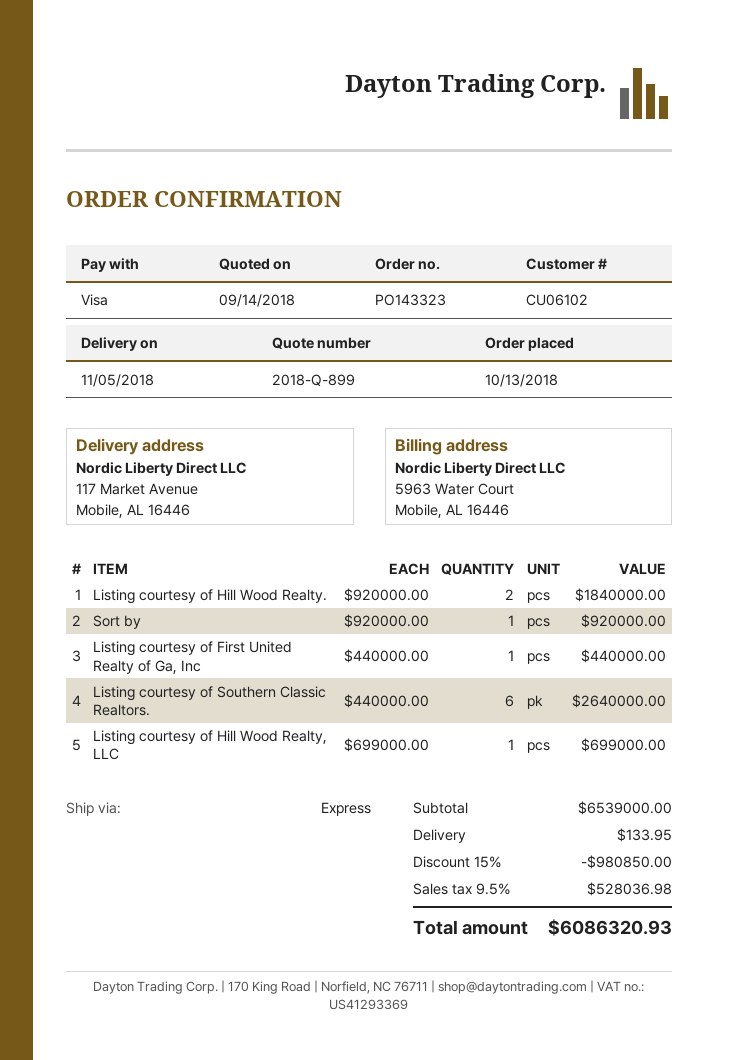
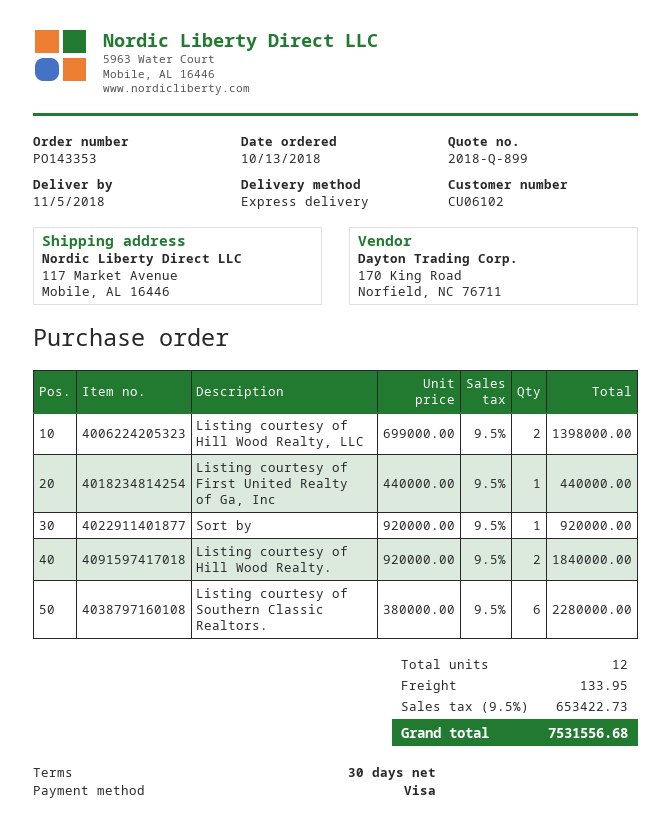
order number: PO143323 -> PO143353
Listing courtesy of Southern Classic Realtors.: 6 x 440000.00 = 2640000.00 -> 6 x 380000.00 = 2280000.00
Listing courtesy of Hill Wood Realty, LLC: 1 x 699000.00 = 699000.00 -> 2 x 699000.00 = 1398000.00
discount: 15% = 980850.00 -> none
tax: 9.5% = 528036.98 -> 9.5% = 653422.73
total: 6086320.93 -> 7531556.68

